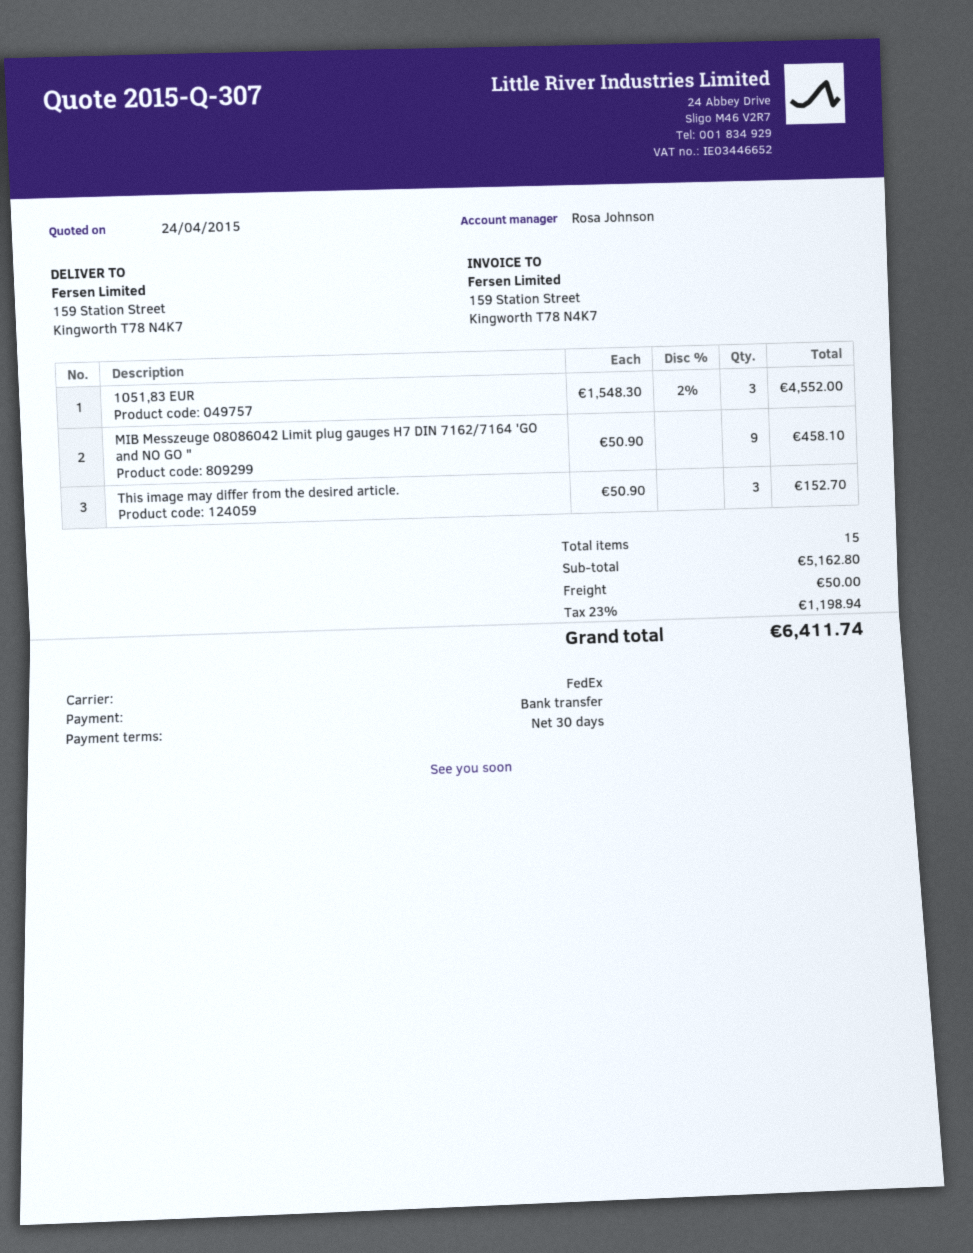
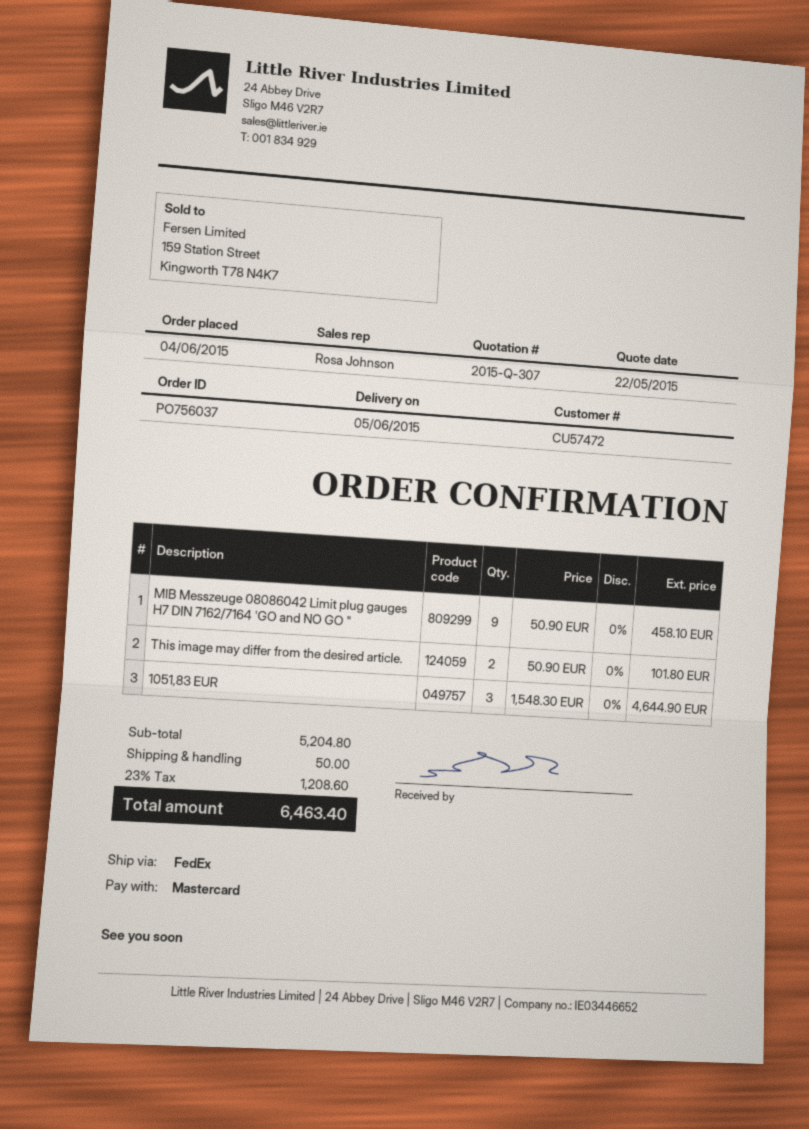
quote date: 2015-04-24 -> 2015-05-22
payment method: bank transfer -> Mastercard
1051,83 EUR: 3 x 1548.30 - 2% = 4552.00 -> 3 x 1548.30 = 4644.90
This image may differ from the desired article.: 3 x 50.90 = 152.70 -> 2 x 50.90 = 101.80
subtotal: 5162.80 -> 5204.80
tax: 23% = 1198.94 -> 23% = 1208.60
total: 6411.74 -> 6463.40

